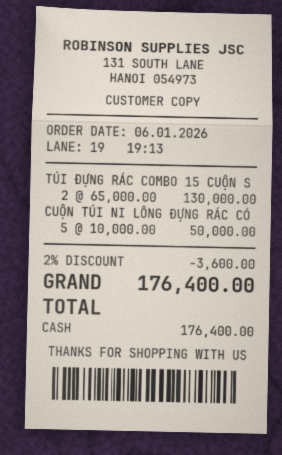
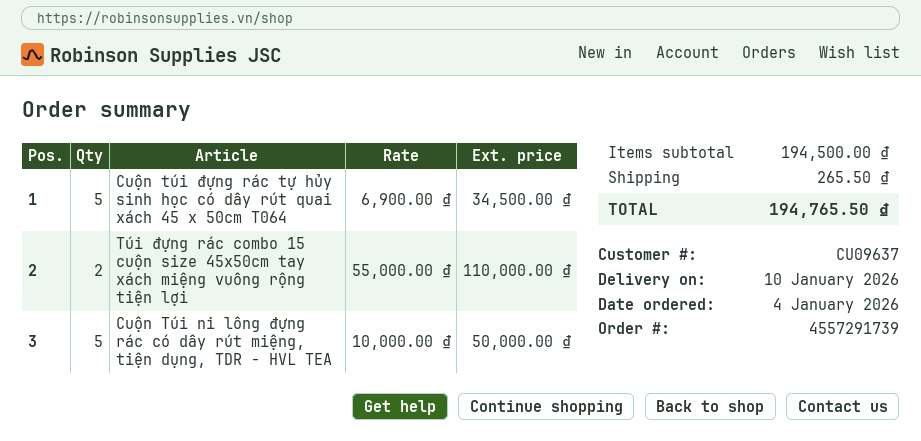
order date: 2026-01-06 -> 2026-01-04
TÚI ĐỰNG RÁC COMBO 15 CUỘN S: 2 x 65000.00 = 130000.00 -> 2 x 55000.00 = 110000.00
Cuộn túi đựng rác tự hủy sinh học có dây rút quai xách 45 x 50cm T064: none -> 5 x 6900.00 = 34500.00
discount: 2% = 3600.00 -> none
shipping: none -> 265.50
total: 176400.00 -> 194765.50

